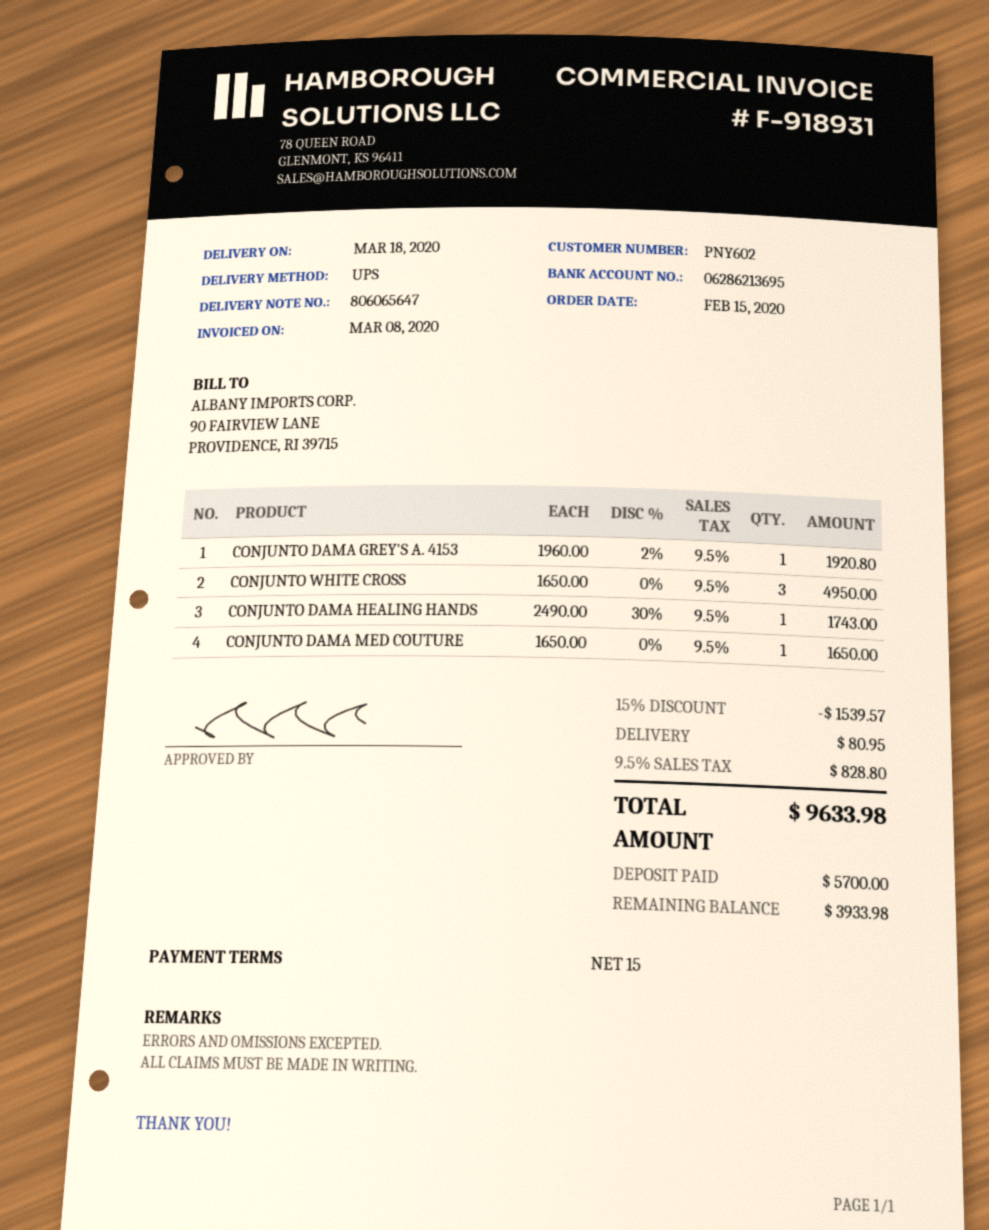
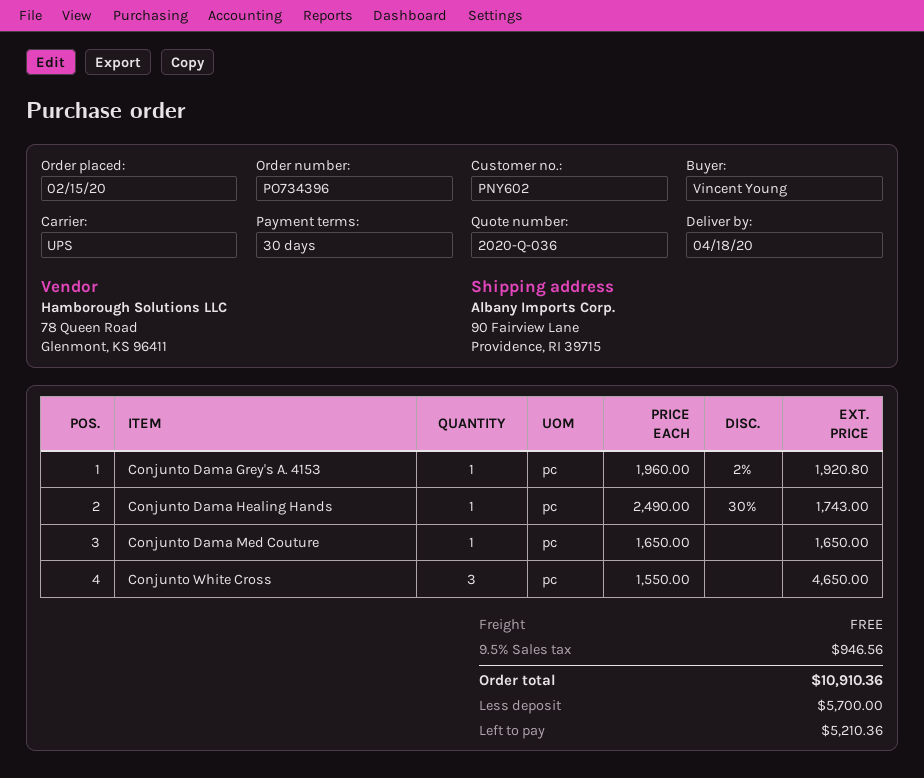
delivery date: 2020-03-18 -> 2020-04-18
payment terms: 15 days -> 30 days
CONJUNTO WHITE CROSS: 3 x 1650.00 = 4950.00 -> 3 x 1550.00 = 4650.00
discount: 15% = 1539.57 -> none
shipping: 80.95 -> 0.00
tax: 9.5% = 828.80 -> 9.5% = 946.56
total: 9633.98 -> 10910.36
balance: 3933.98 -> 5210.36

